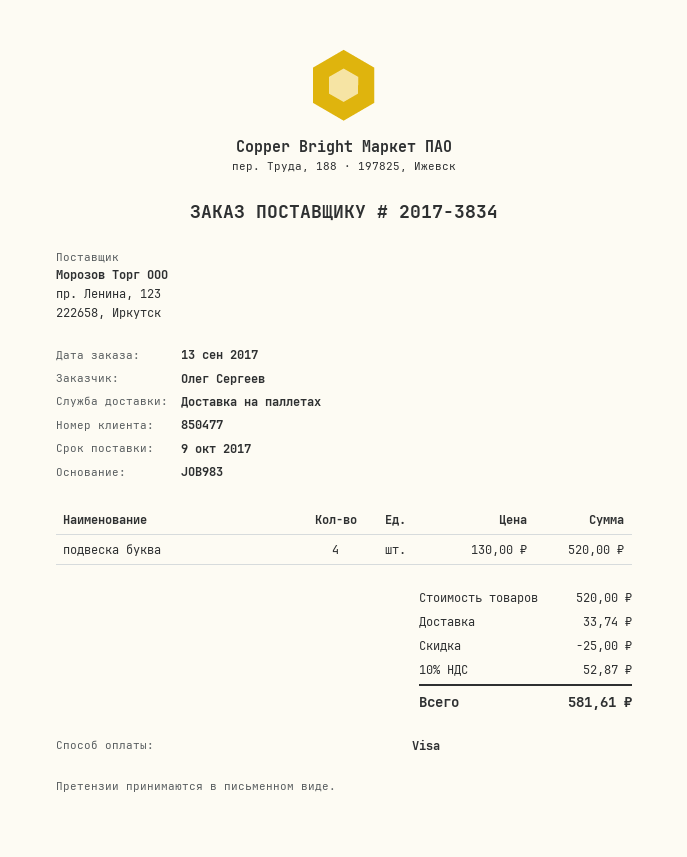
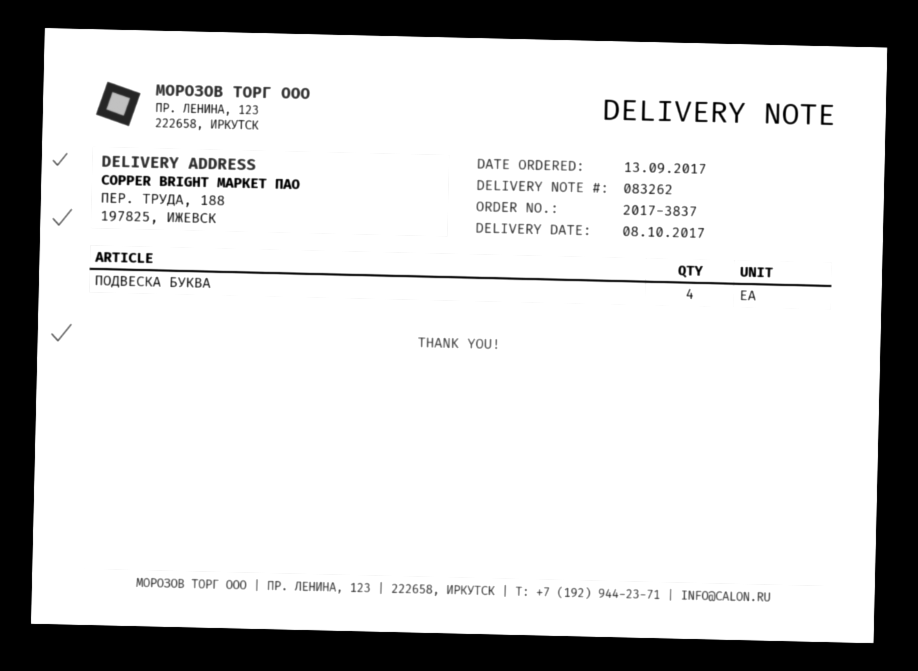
order number: 2017-3834 -> 2017-3837
delivery date: 2017-10-09 -> 2017-10-08

